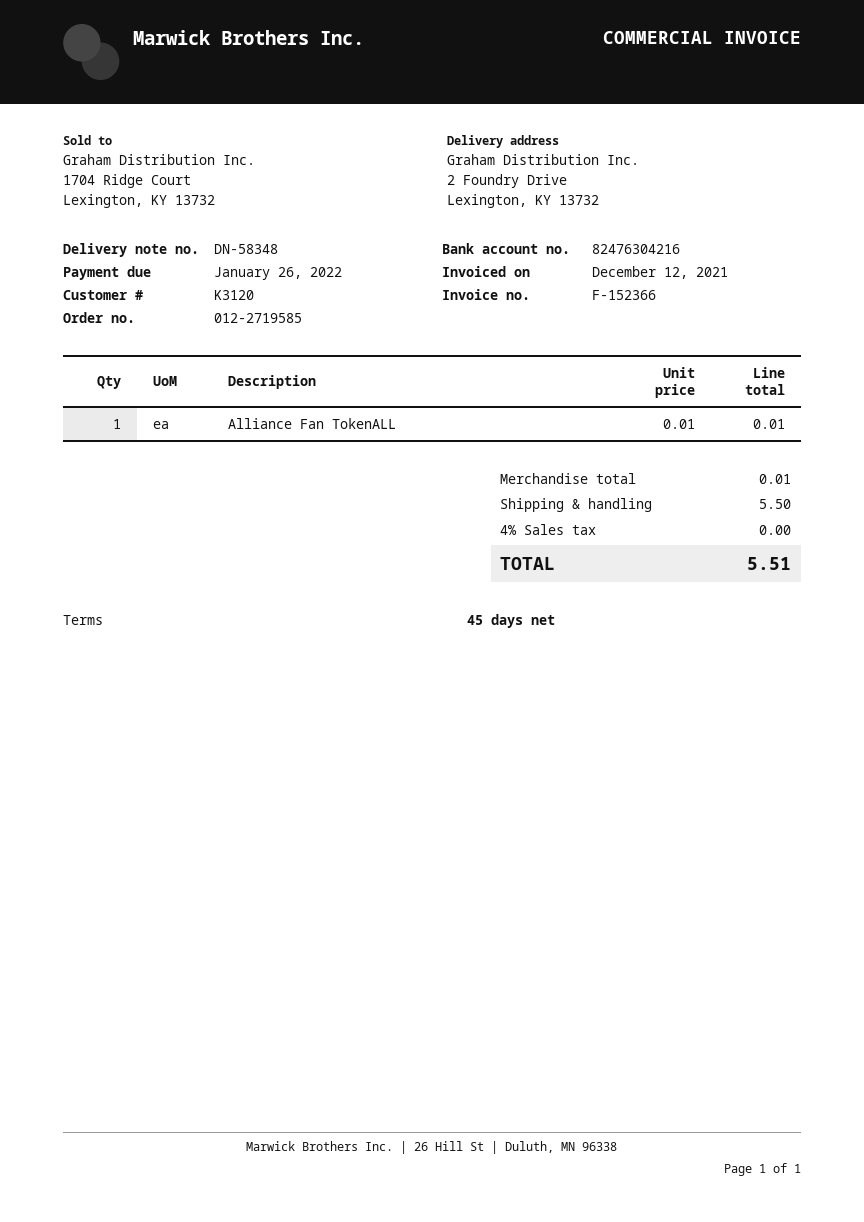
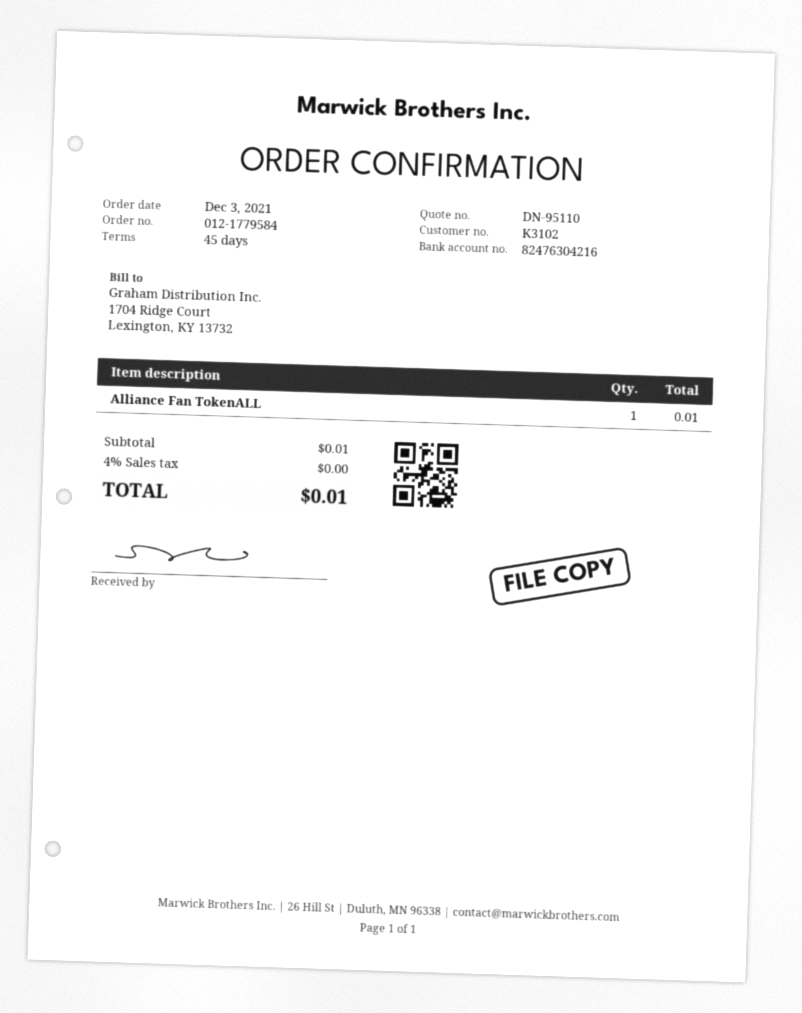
order number: 012-2719585 -> 012-1779584
customer number: K3120 -> K3102
shipping: 5.50 -> none
total: 5.51 -> 0.01

